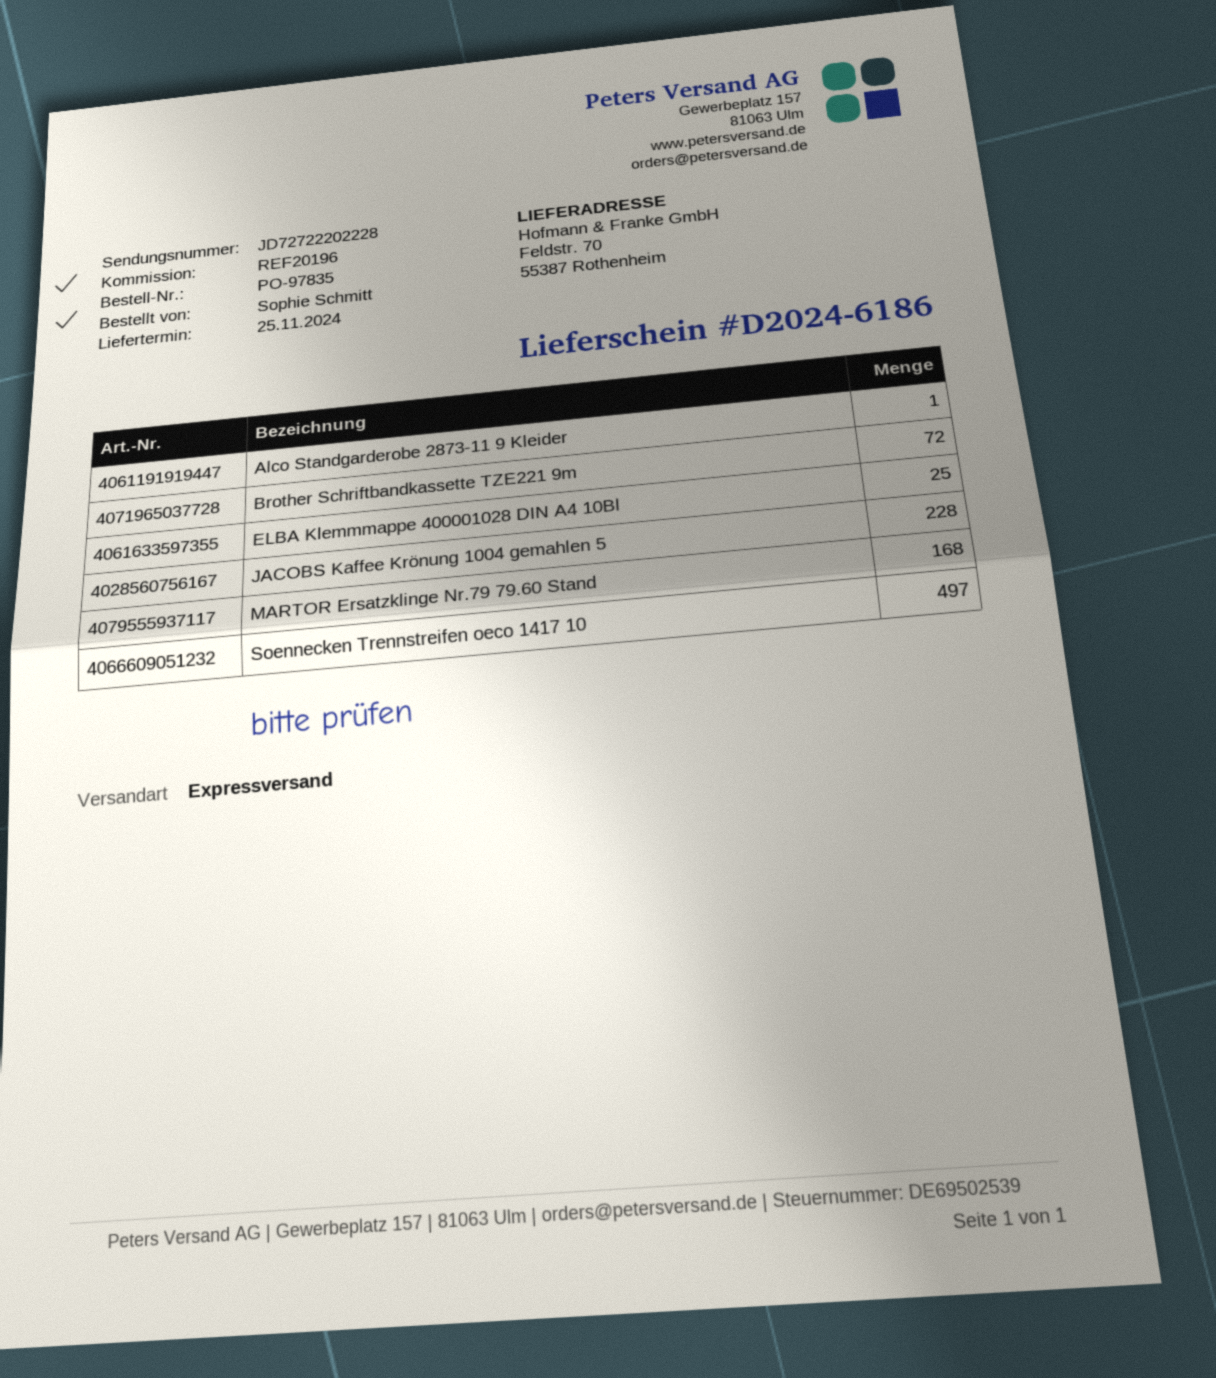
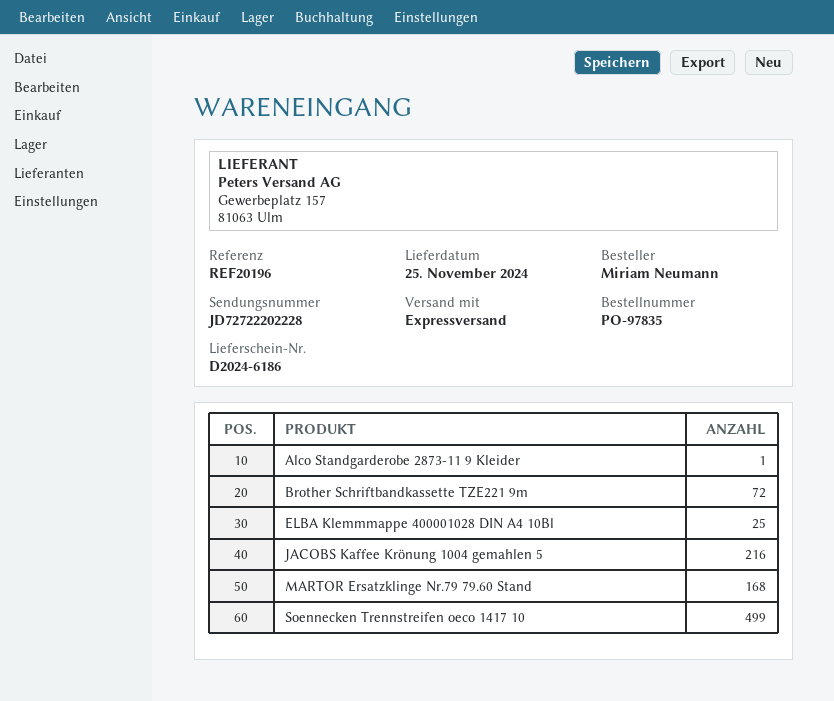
ordered by: Sophie Schmitt -> Miriam Neumann
JACOBS Kaffee Krönung 1004 gemahlen 5: 228 -> 216
Soennecken Trennstreifen oeco 1417 10: 497 -> 499

